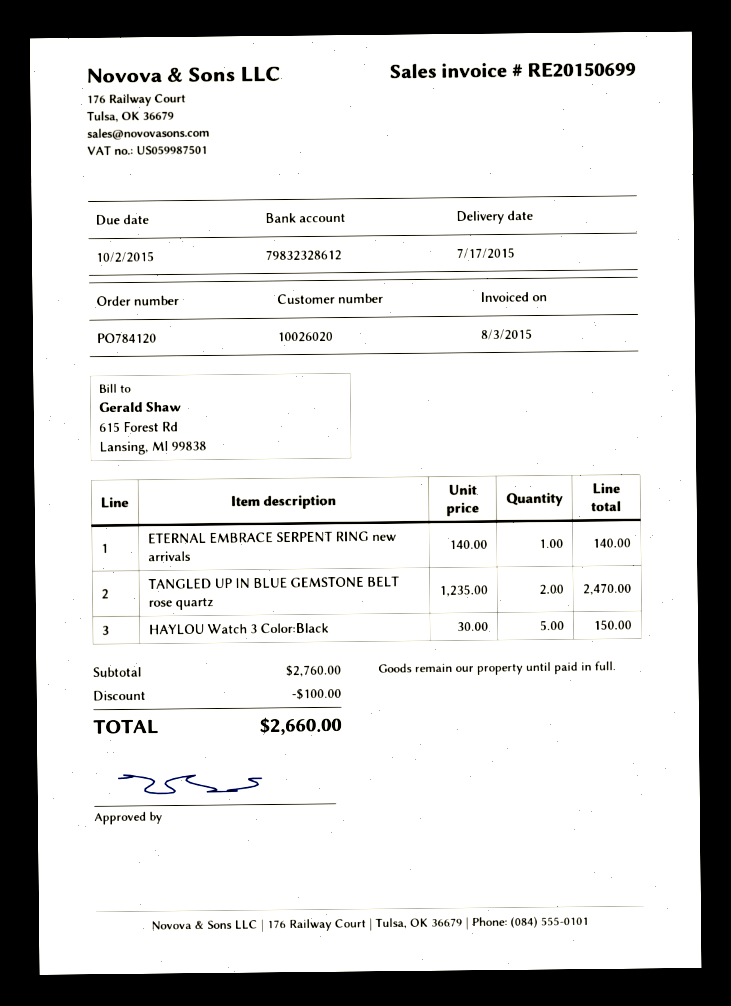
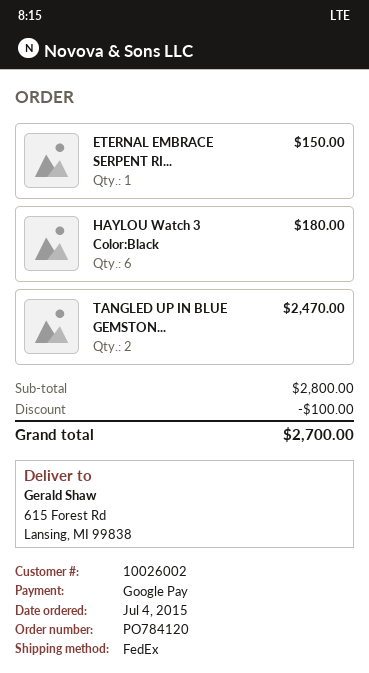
customer number: 10026020 -> 10026002
ETERNAL EMBRACE SERPENT RING new arrivals: 1 for 140.00 -> 1 for 150.00
HAYLOU Watch 3 Color:Black: 5 for 150.00 -> 6 for 180.00
subtotal: 2760.00 -> 2800.00
total: 2660.00 -> 2700.00

